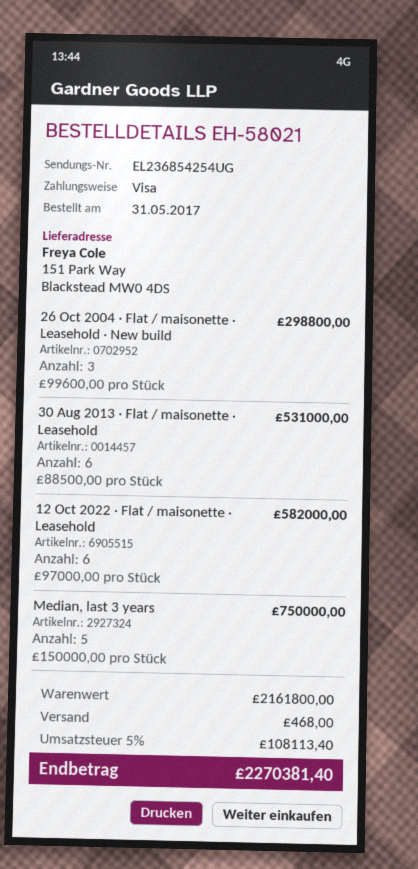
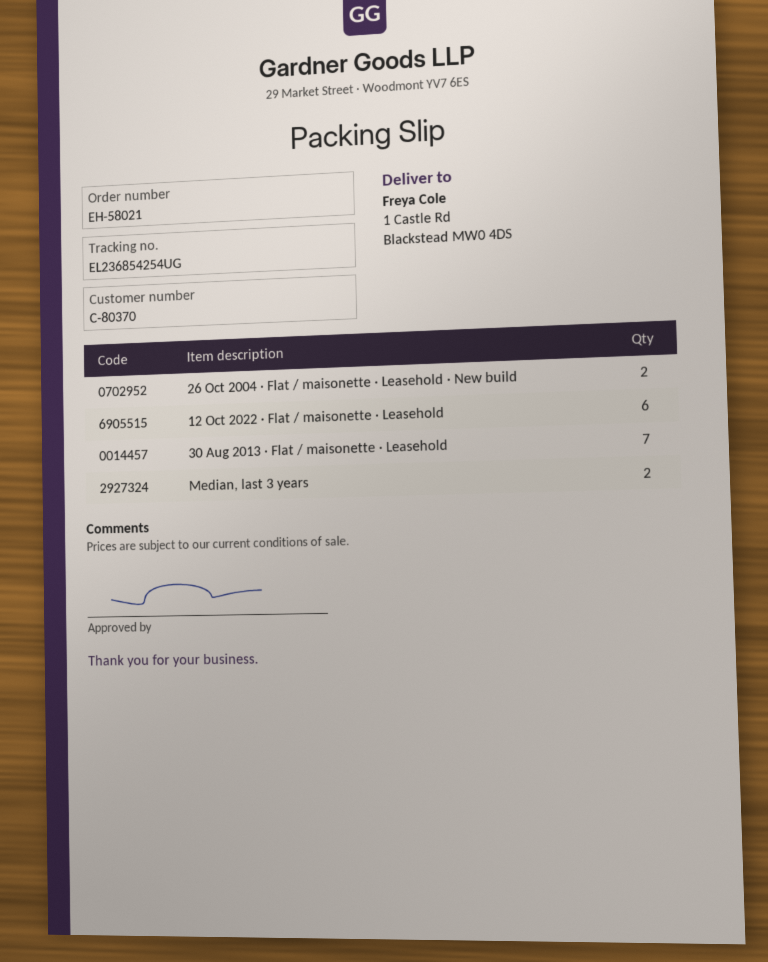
ship to: 151 Park Way, Blackstead MW0 4DS -> 1 Castle Rd, Blackstead MW0 4DS
26 Oct 2004 · Flat / maisonette · Leasehold · New build: 3 -> 2
30 Aug 2013 · Flat / maisonette · Leasehold: 6 -> 7
Median, last 3 years: 5 -> 2

